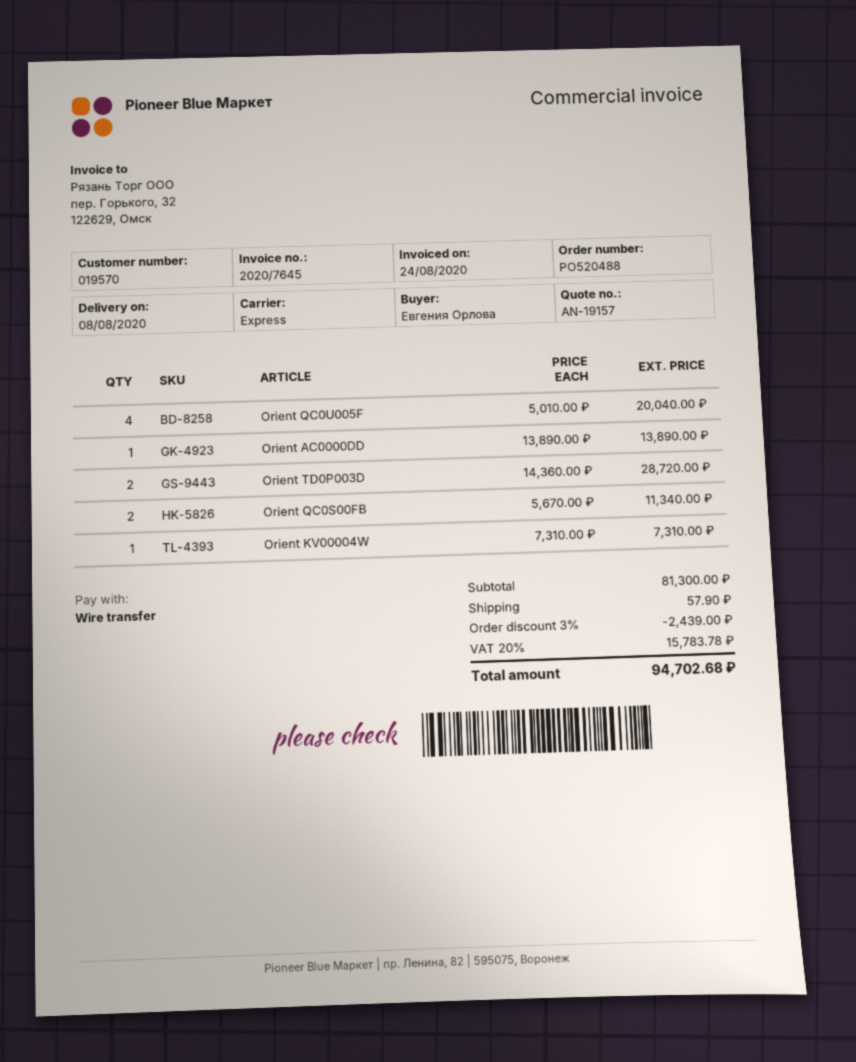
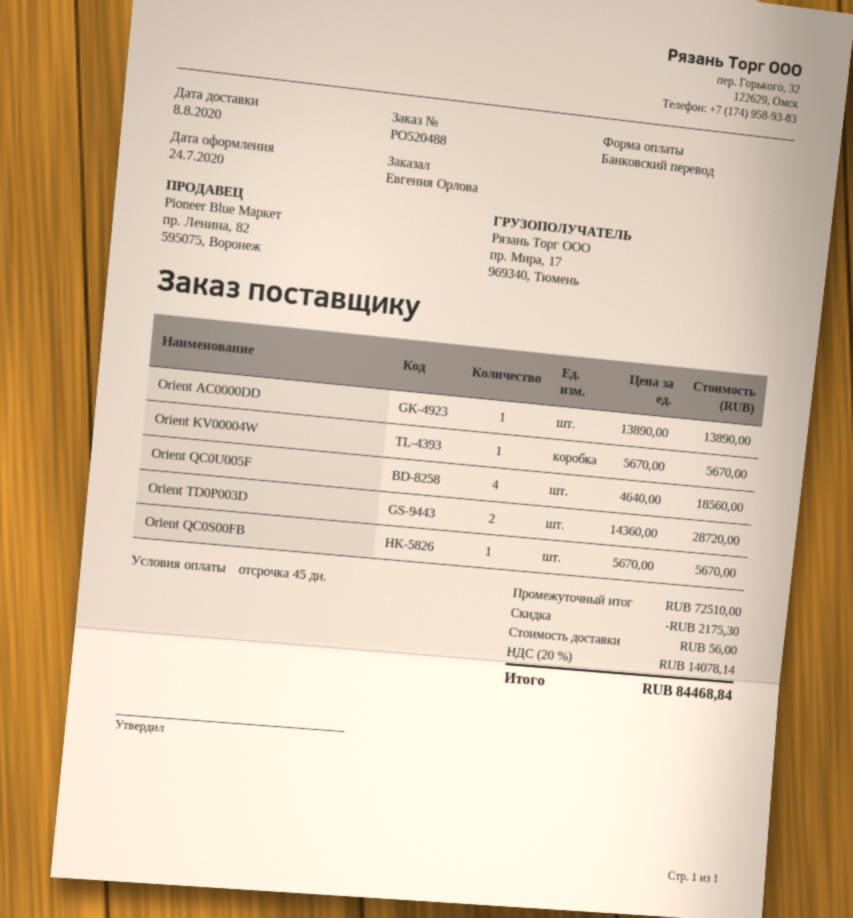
Orient QC0U005F: 4 x 5010.00 = 20040.00 -> 4 x 4640.00 = 18560.00
Orient QC0S00FB: 2 x 5670.00 = 11340.00 -> 1 x 5670.00 = 5670.00
Orient KV00004W: 1 x 7310.00 = 7310.00 -> 1 x 5670.00 = 5670.00
subtotal: 81300.00 -> 72510.00
discount: 2439.00 -> 2175.30
shipping: 57.90 -> 56.00
tax: 20% = 15783.78 -> 20% = 14078.14
total: 94702.68 -> 84468.84

